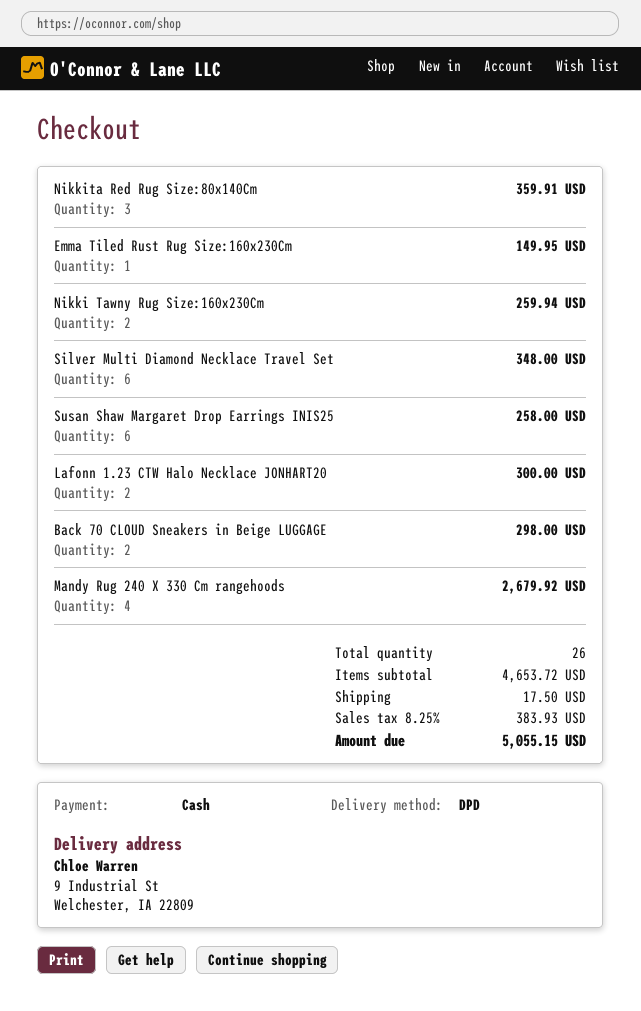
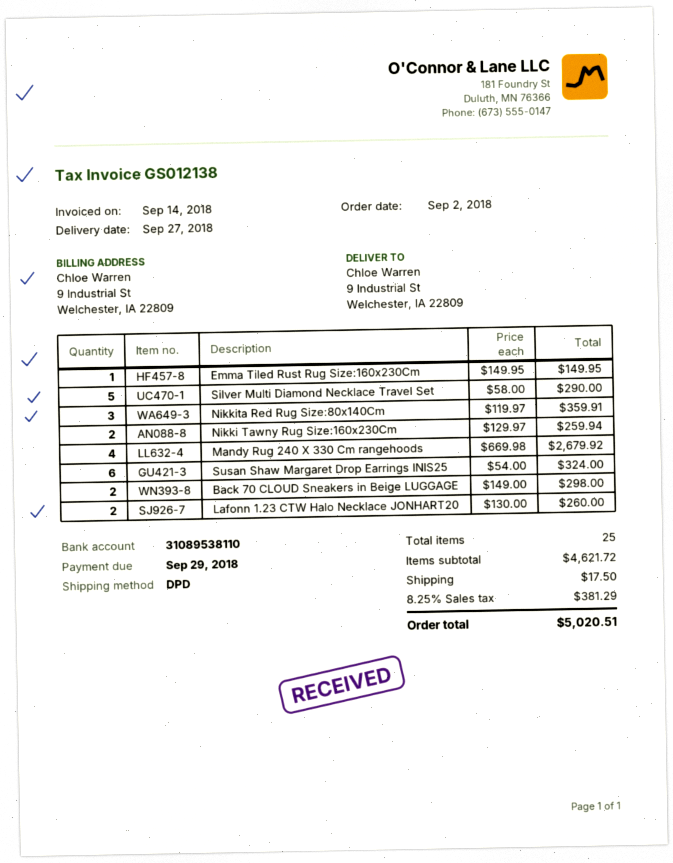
Silver Multi Diamond Necklace Travel Set: 6 for 348.00 -> 5 for 290.00
Susan Shaw Margaret Drop Earrings INIS25: 6 for 258.00 -> 6 for 324.00
Lafonn 1.23 CTW Halo Necklace JONHART20: 2 for 300.00 -> 2 for 260.00
total quantity: 26 -> 25
subtotal: 4653.72 -> 4621.72
tax: 8.25% = 383.93 -> 8.25% = 381.29
total: 5055.15 -> 5020.51

